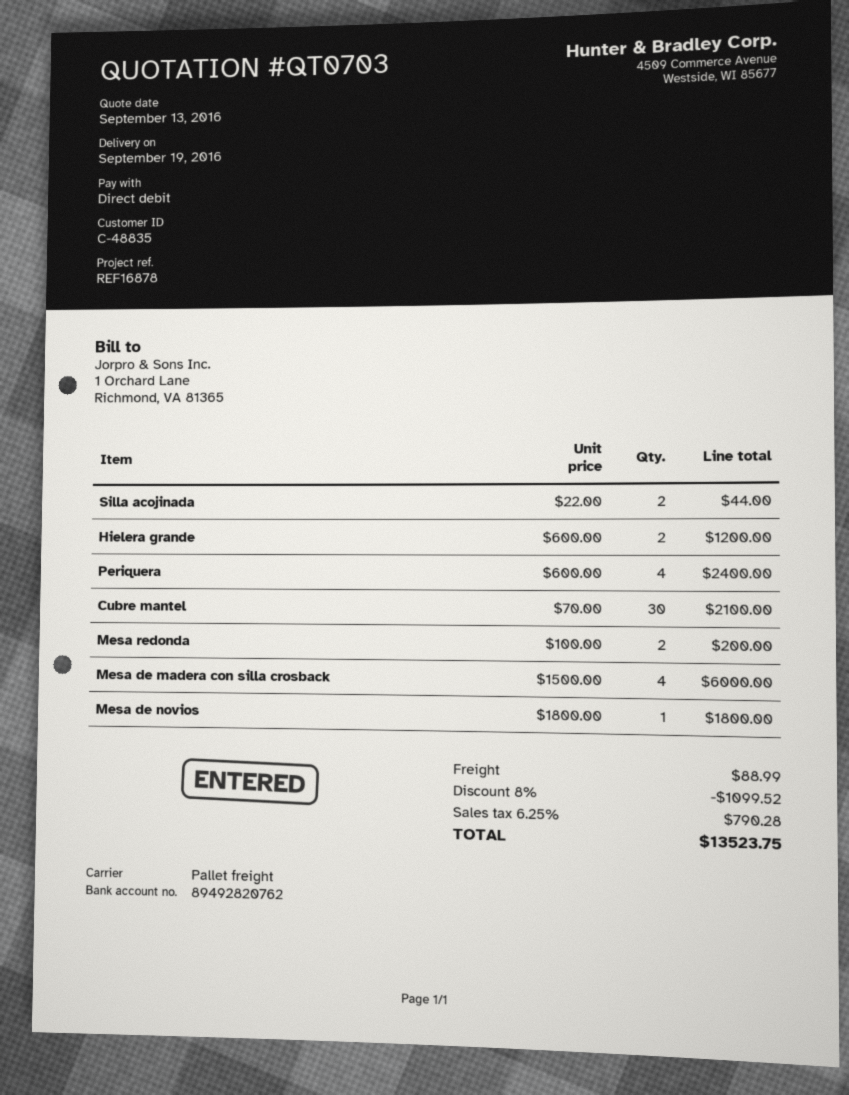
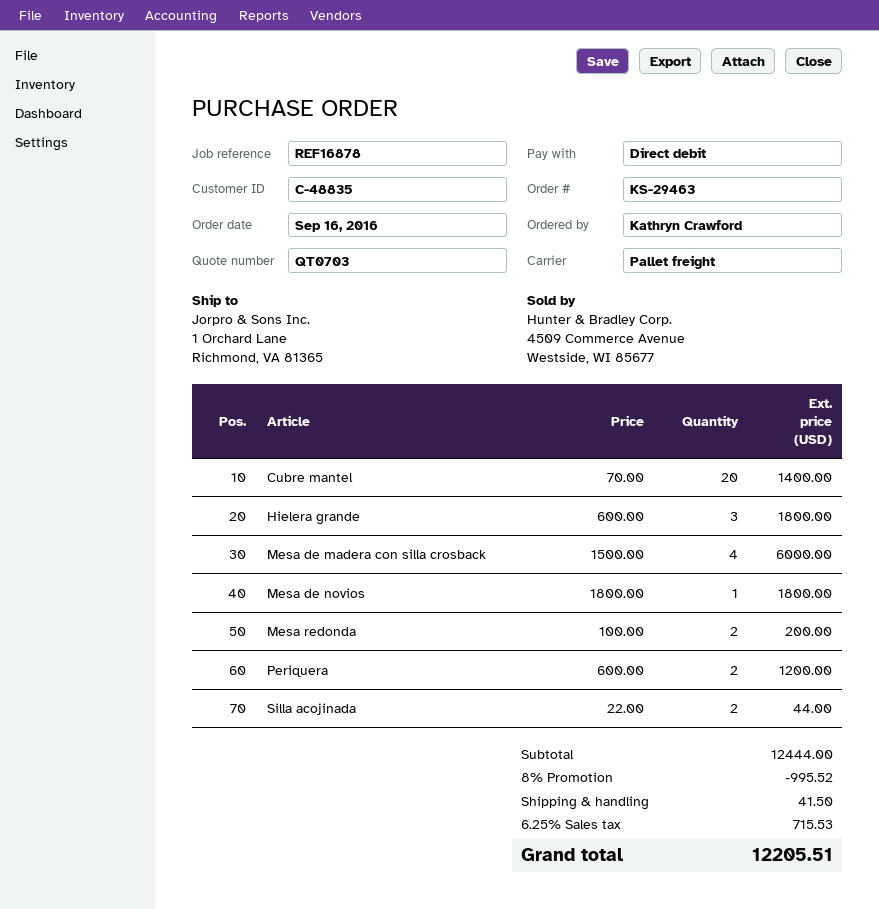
Hielera grande: 2 x 600.00 = 1200.00 -> 3 x 600.00 = 1800.00
Periquera: 4 x 600.00 = 2400.00 -> 2 x 600.00 = 1200.00
Cubre mantel: 30 x 70.00 = 2100.00 -> 20 x 70.00 = 1400.00
discount: 8% = 1099.52 -> 8% = 995.52
shipping: 88.99 -> 41.50
tax: 6.25% = 790.28 -> 6.25% = 715.53
total: 13523.75 -> 12205.51

